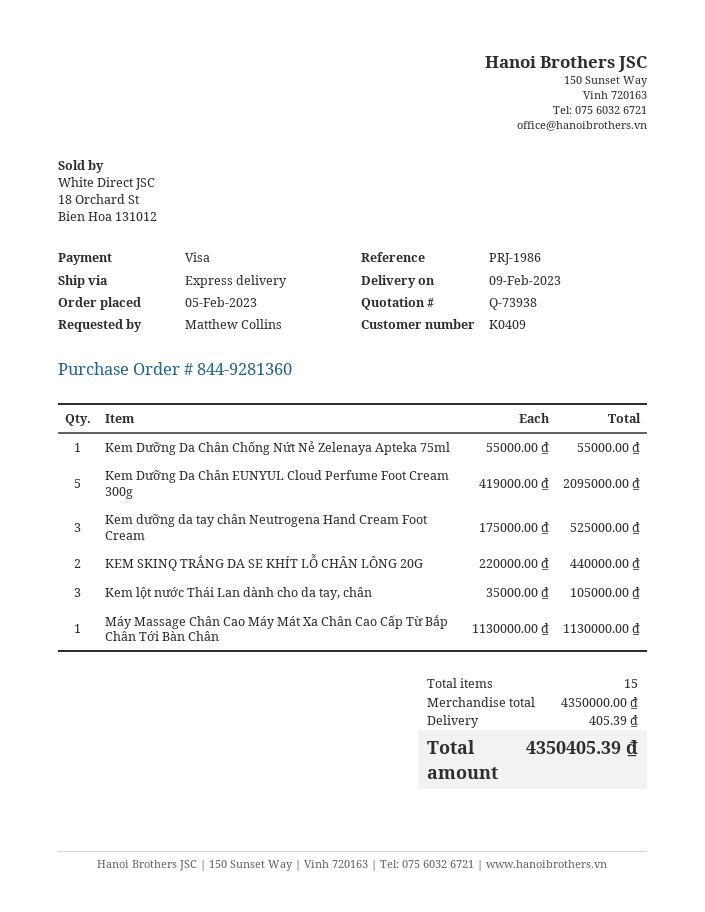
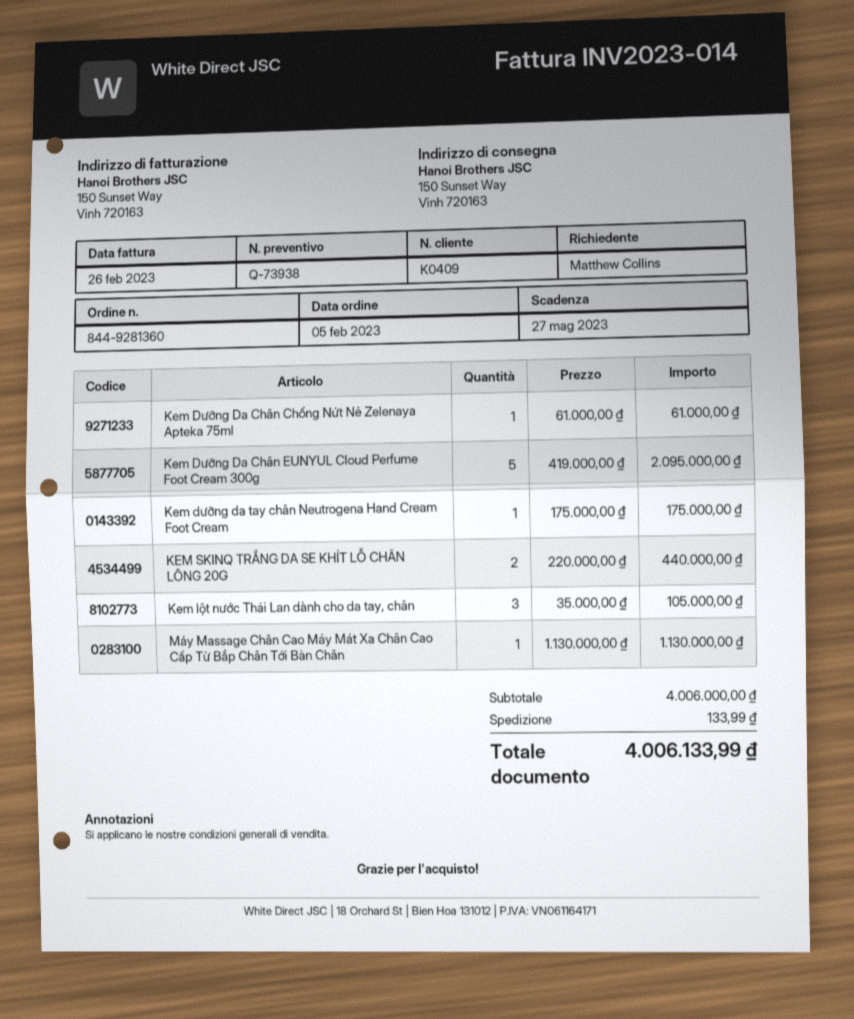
Kem Dưỡng Da Chân Chống Nứt Nẻ Zelenaya Apteka 75ml: 1 x 55000.00 = 55000.00 -> 1 x 61000.00 = 61000.00
Kem dưỡng da tay chân Neutrogena Hand Cream Foot Cream: 3 x 175000.00 = 525000.00 -> 1 x 175000.00 = 175000.00
subtotal: 4350000.00 -> 4006000.00
shipping: 405.39 -> 133.99
total: 4350405.39 -> 4006133.99

